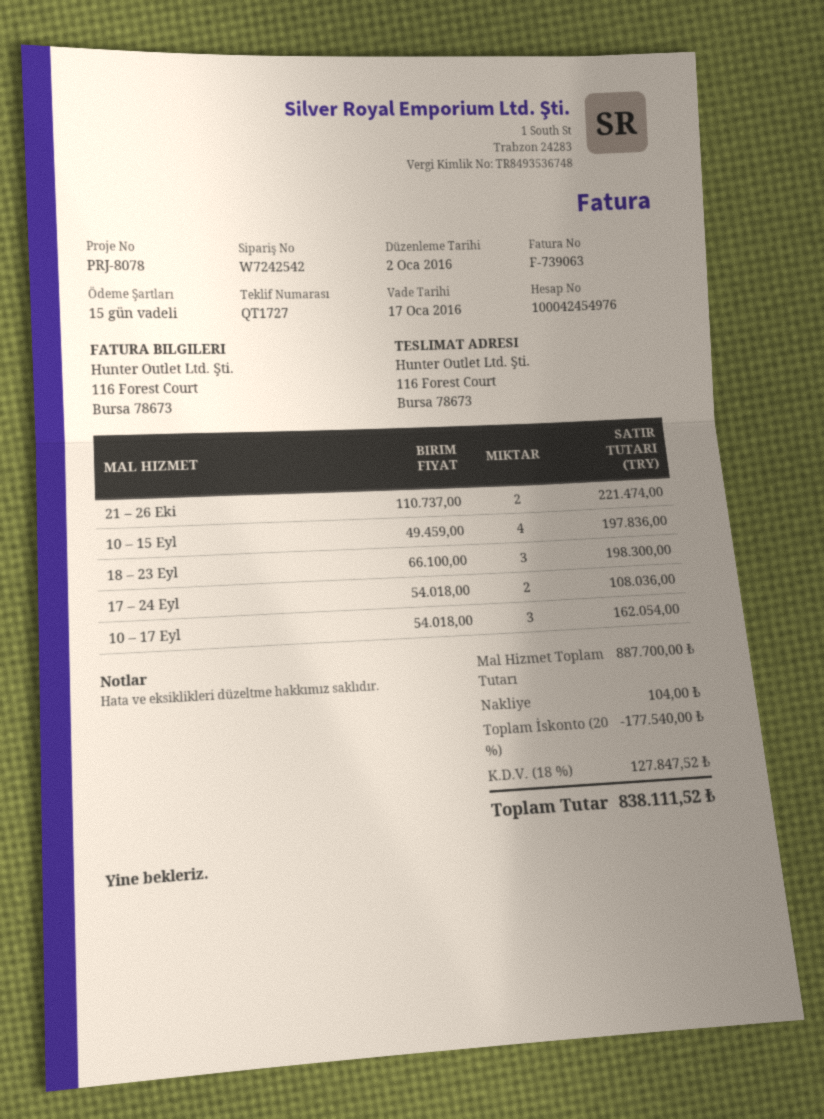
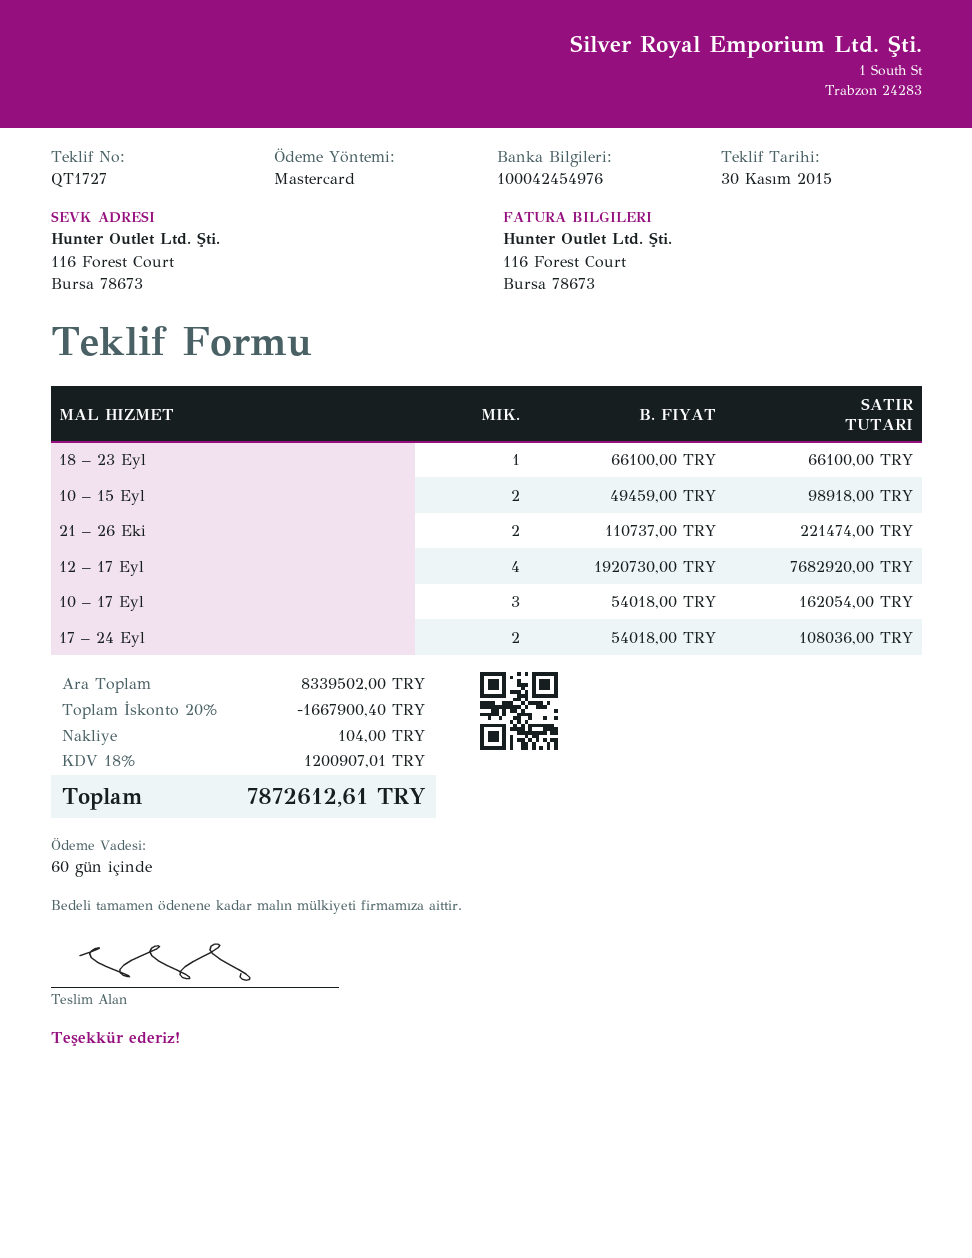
payment terms: 15 days -> 60 days
10 – 15 Eyl: 4 x 49459.00 = 197836.00 -> 2 x 49459.00 = 98918.00
18 – 23 Eyl: 3 x 66100.00 = 198300.00 -> 1 x 66100.00 = 66100.00
12 – 17 Eyl: none -> 4 x 1920730.00 = 7682920.00
subtotal: 887700.00 -> 8339502.00
discount: 20% = 177540.00 -> 20% = 1667900.40
tax: 18% = 127847.52 -> 18% = 1200907.01
total: 838111.52 -> 7872612.61

